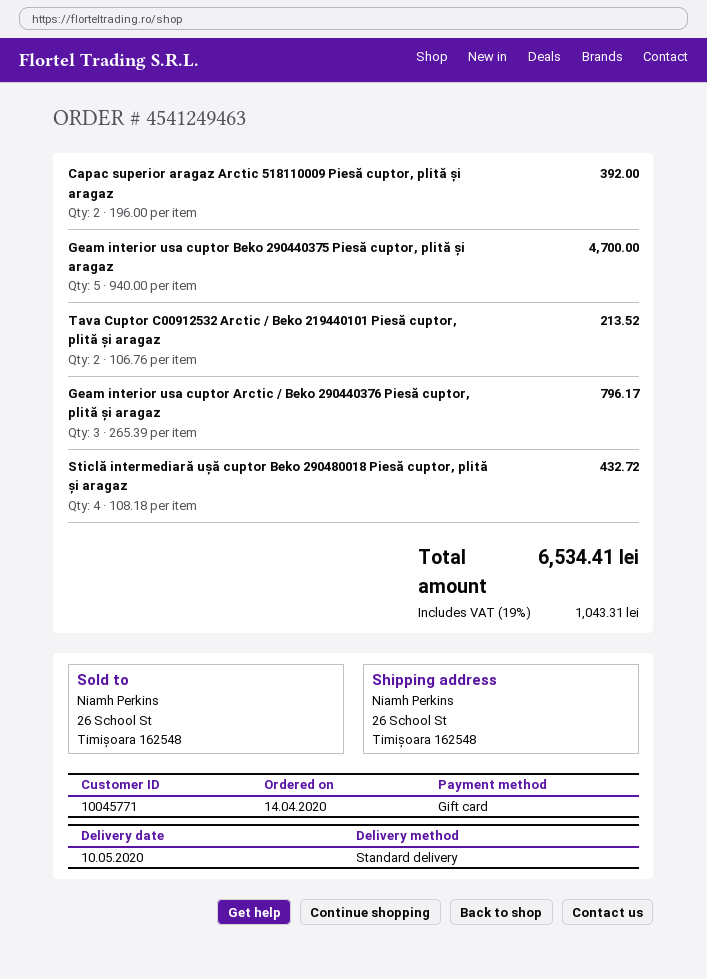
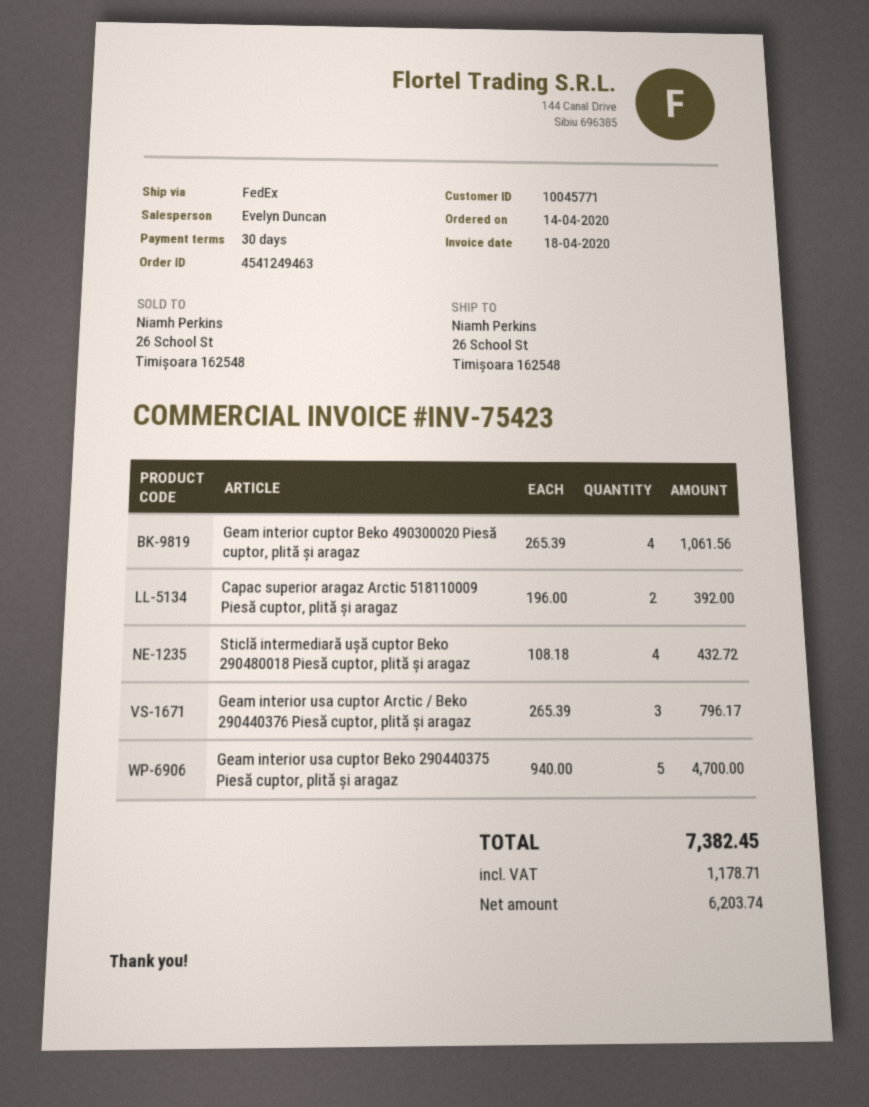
shipping method: standard -> FedEx
Tava Cuptor C00912532 Arctic / Beko 219440101 Piesă cuptor, plită și aragaz: 2 x 106.76 = 213.52 -> none
Geam interior cuptor Beko 490300020 Piesă cuptor, plită și aragaz: none -> 4 x 265.39 = 1061.56
tax: 1043.31 -> 1178.71
total: 6534.41 -> 7382.45

